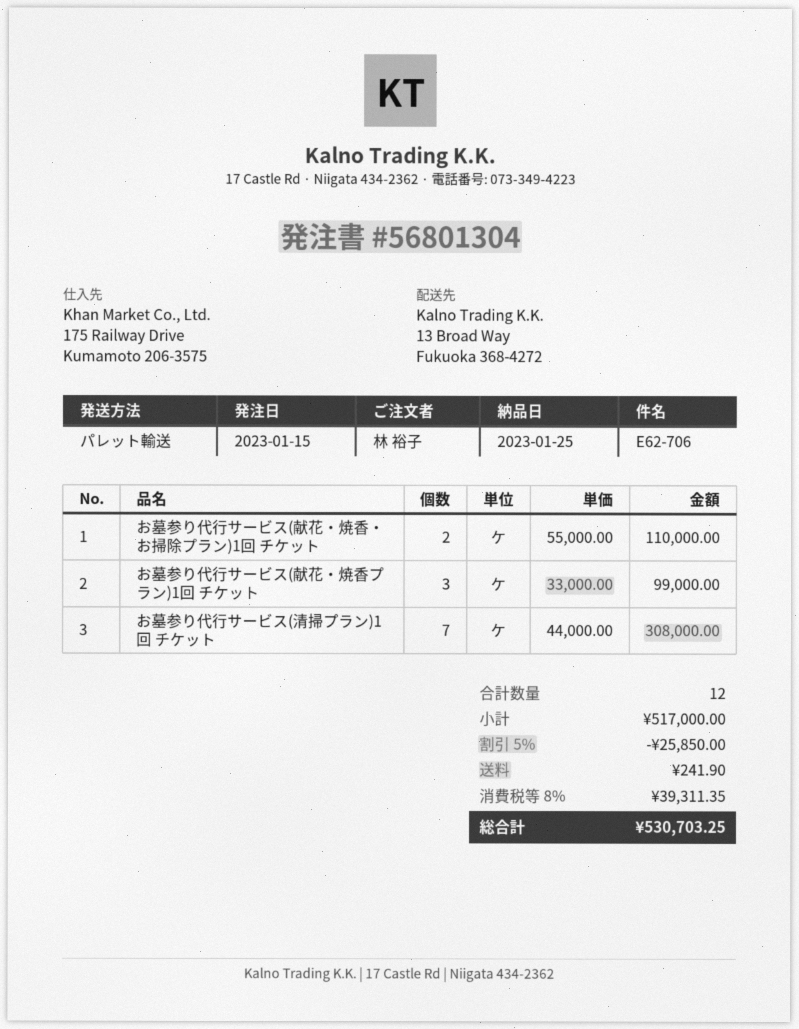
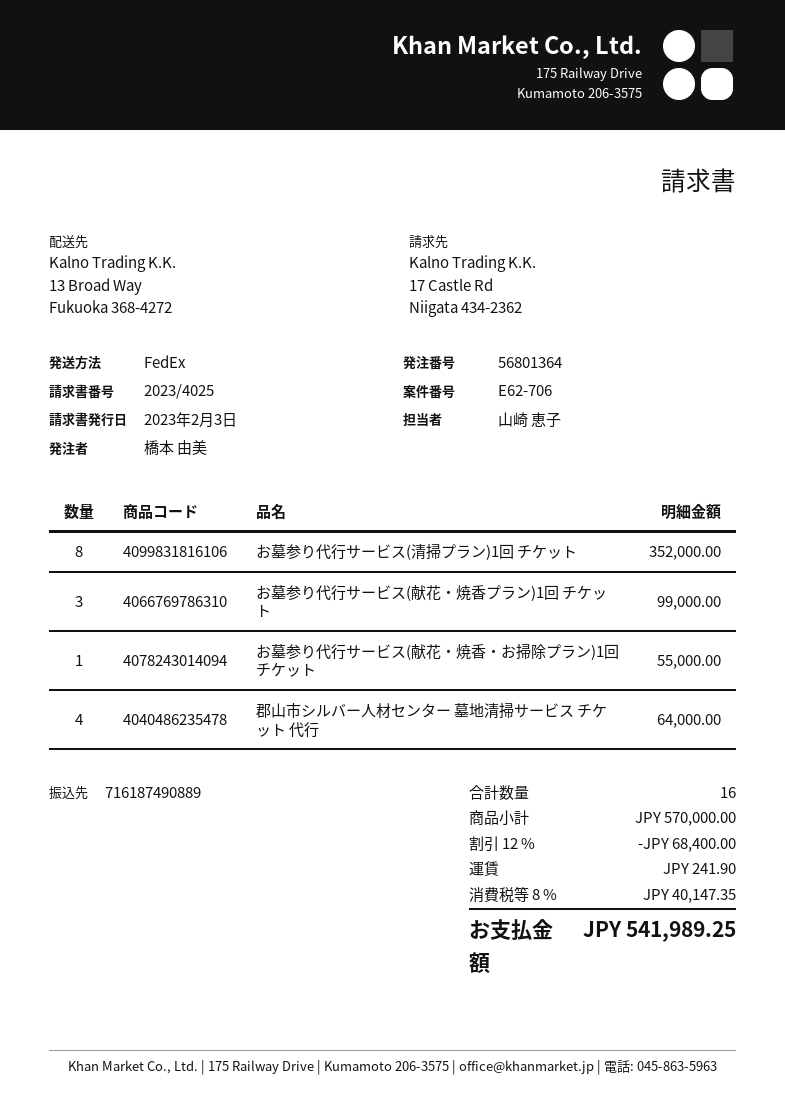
order number: 56801304 -> 56801364
ordered by: 林 裕子 -> 橋本 由美
shipping method: pallet freight -> FedEx
お墓参り代行サービス(献花・焼香・お掃除プラン)1回 チケット: 2 for 110000.00 -> 1 for 55000.00
お墓参り代行サービス(清掃プラン)1回 チケット: 7 for 308000.00 -> 8 for 352000.00
郡山市シルバー人材センター 墓地清掃サービス チケット 代行: none -> 4 for 64000.00
total quantity: 12 -> 16
subtotal: 517000.00 -> 570000.00
discount: 5% = 25850.00 -> 12% = 68400.00
tax: 8% = 39311.35 -> 8% = 40147.35
total: 530703.25 -> 541989.25

